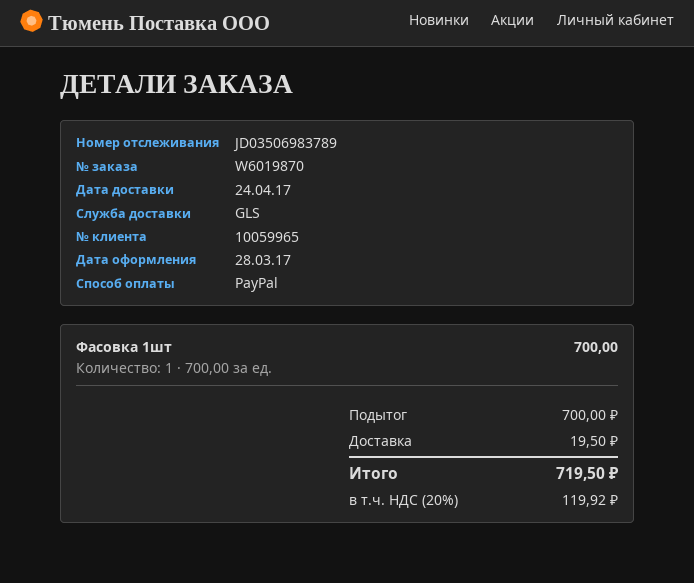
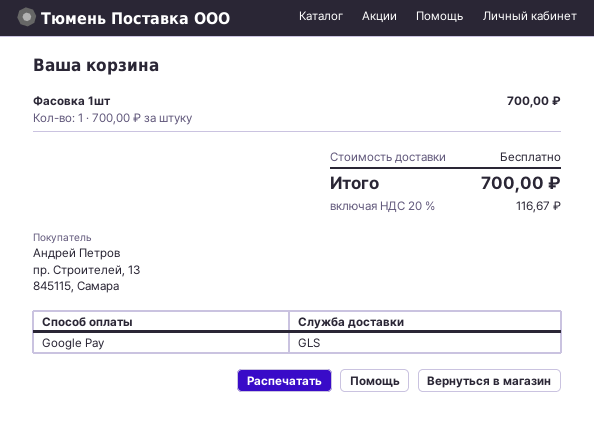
payment method: PayPal -> Google Pay
shipping: 19.50 -> 0.00
tax: 20% = 119.92 -> 20% = 116.67
total: 719.50 -> 700.00

